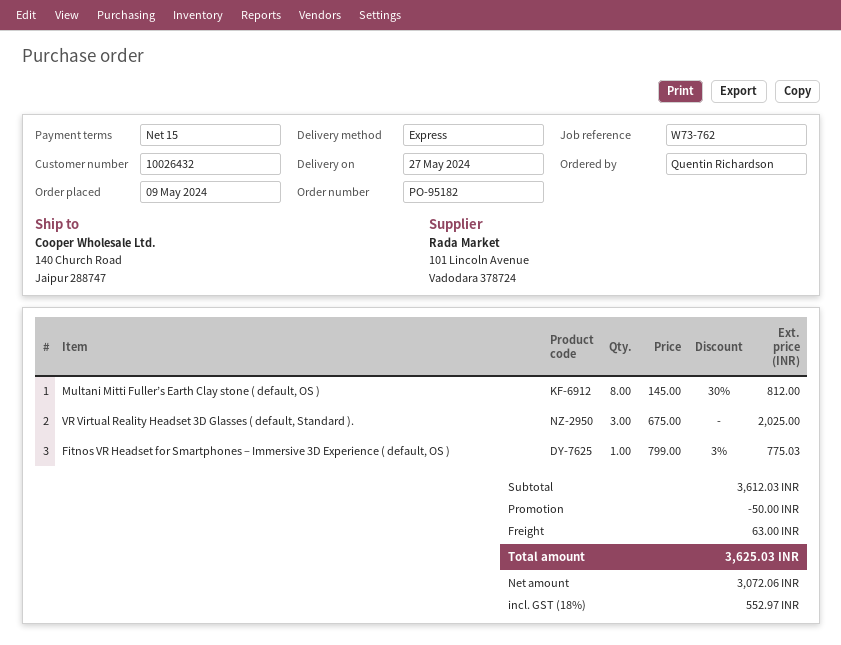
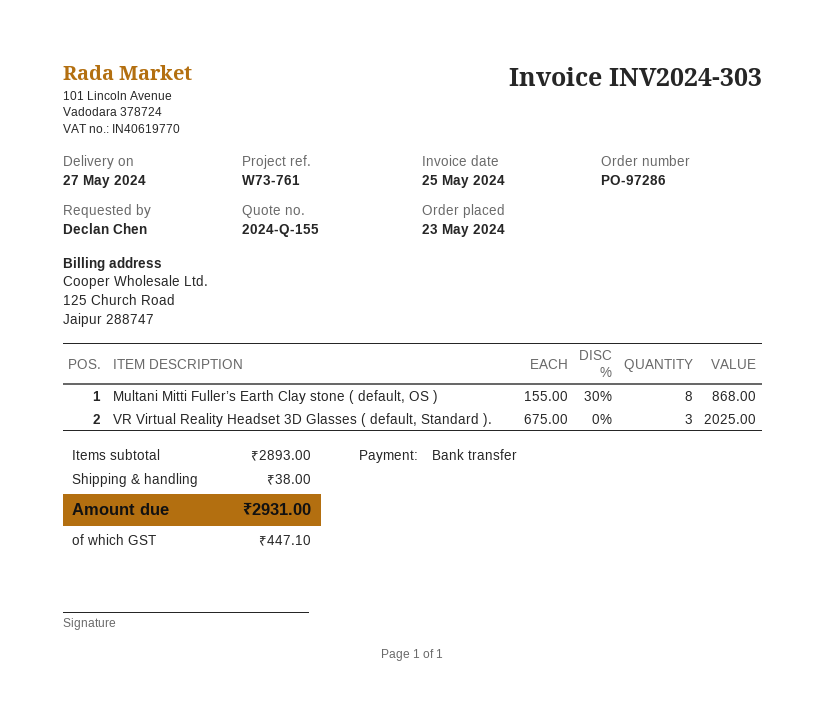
order number: PO-95182 -> PO-97286
order date: 2024-05-09 -> 2024-05-23
reference: W73-762 -> W73-761
ordered by: Quentin Richardson -> Declan Chen
Multani Mitti Fuller’s Earth Clay stone ( default, OS ): 8 x 145.00 - 30% = 812.00 -> 8 x 155.00 - 30% = 868.00
Fitnos VR Headset for Smartphones – Immersive 3D Experience ( default, OS ): 1 x 799.00 - 3% = 775.03 -> none
subtotal: 3612.03 -> 2893.00
discount: 50.00 -> none
shipping: 63.00 -> 38.00
tax: 552.97 -> 447.10
total: 3625.03 -> 2931.00

